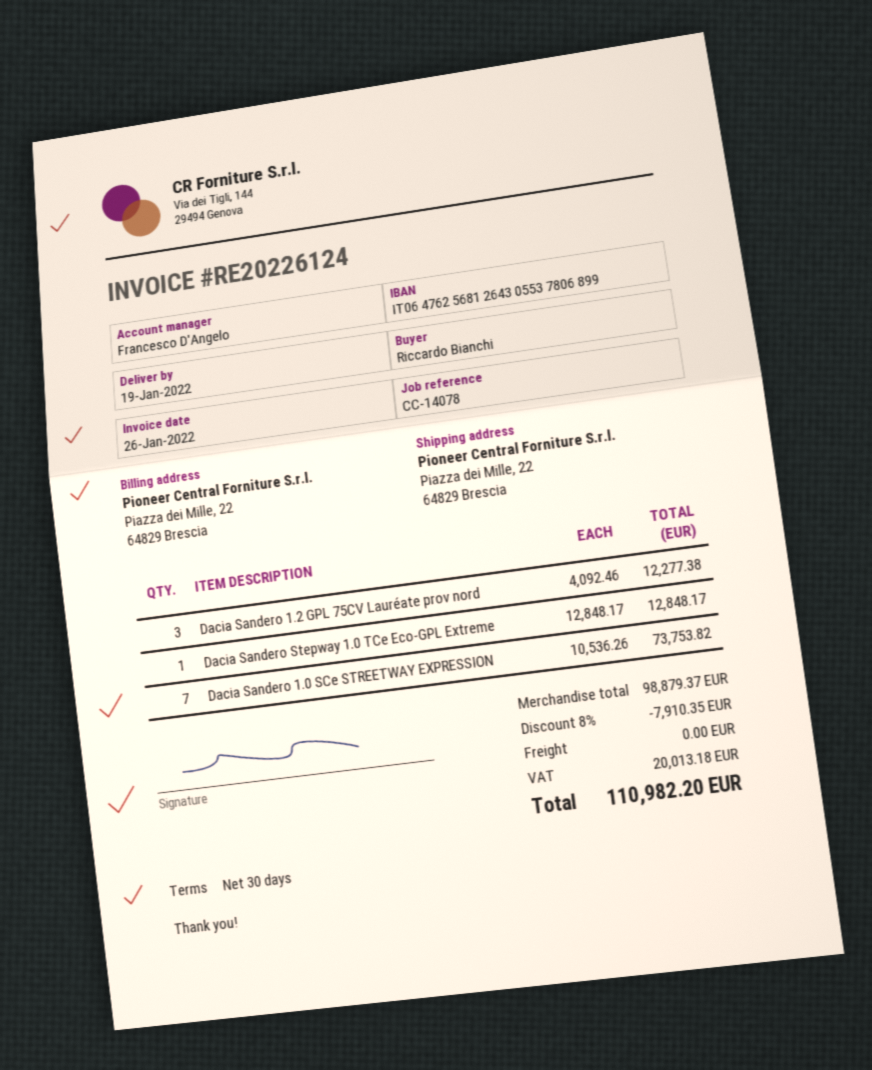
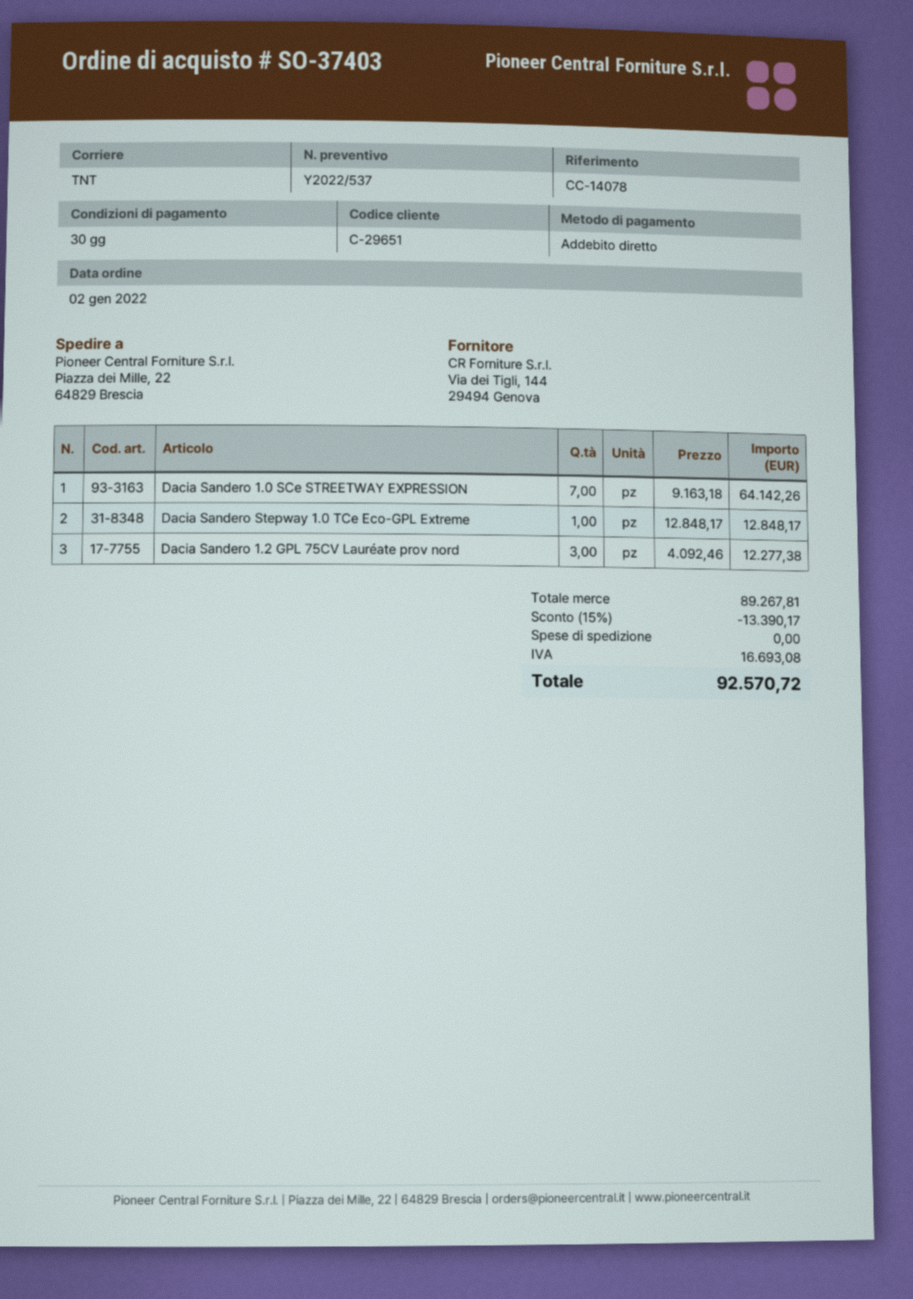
Dacia Sandero 1.0 SCe STREETWAY EXPRESSION: 7 x 10536.26 = 73753.82 -> 7 x 9163.18 = 64142.26
subtotal: 98879.37 -> 89267.81
discount: 8% = 7910.35 -> 15% = 13390.17
tax: 20013.18 -> 16693.08
total: 110982.20 -> 92570.72

